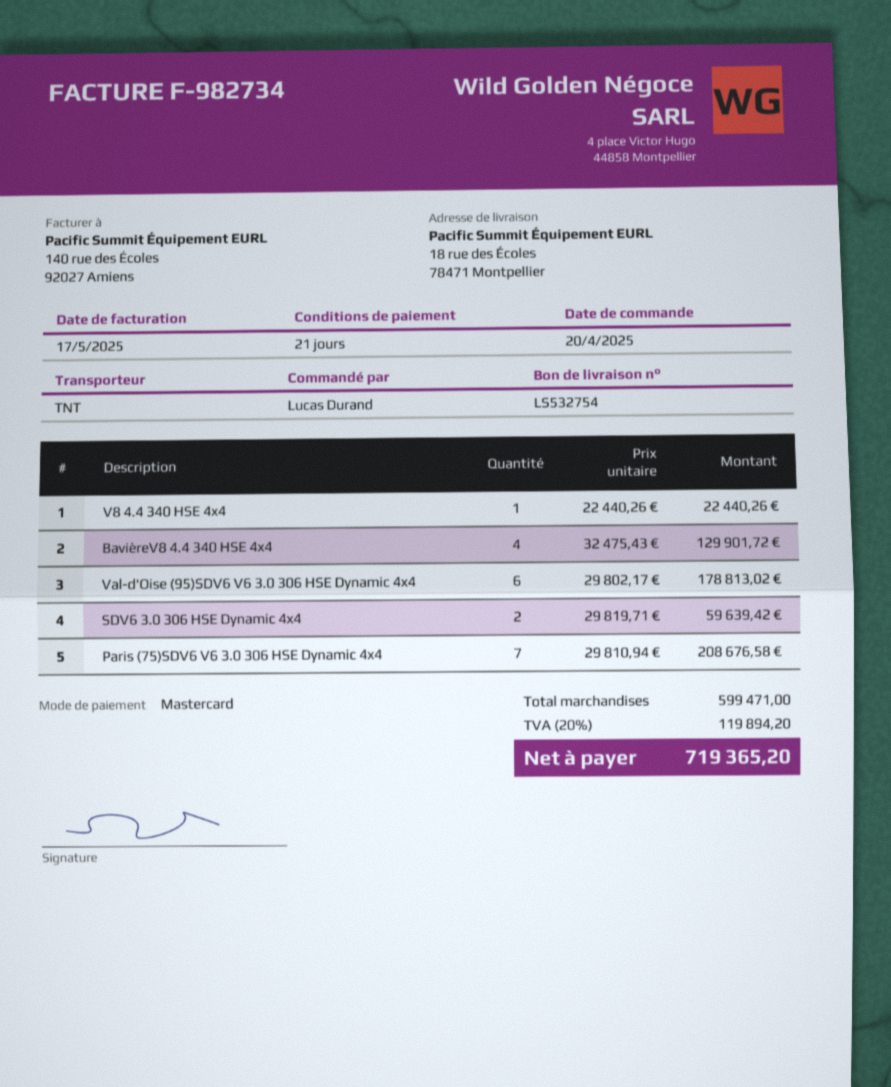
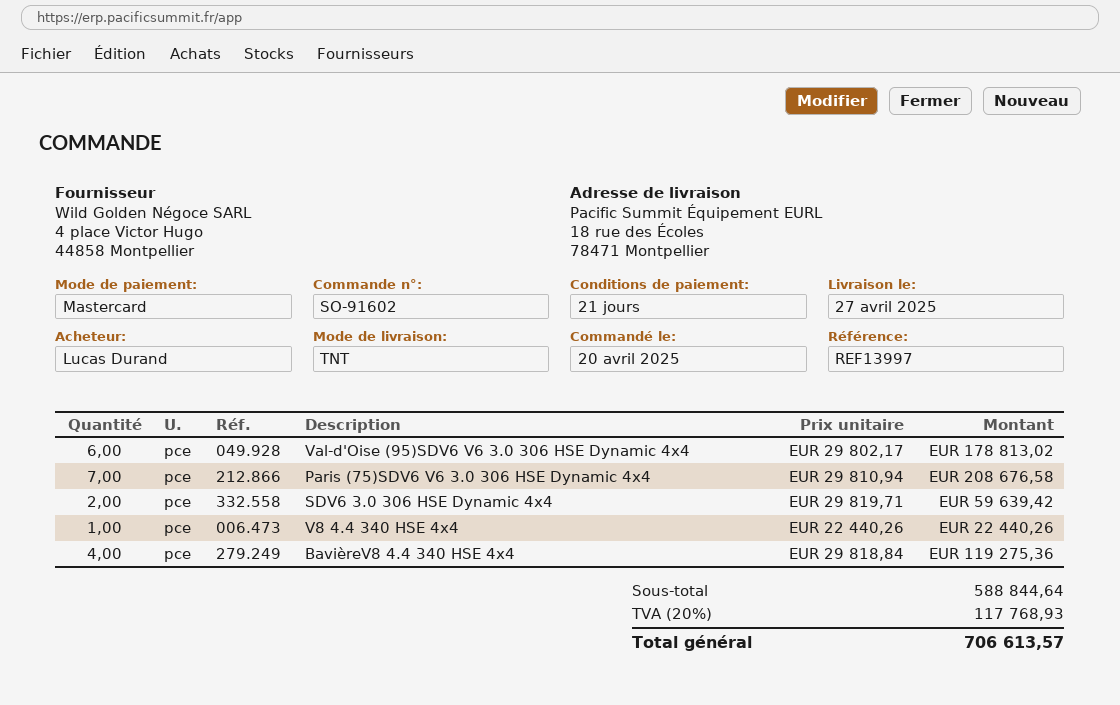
BavièreV8 4.4 340 HSE 4x4: 4 x 32475.43 = 129901.72 -> 4 x 29818.84 = 119275.36
subtotal: 599471.00 -> 588844.64
tax: 20% = 119894.20 -> 20% = 117768.93
total: 719365.20 -> 706613.57

